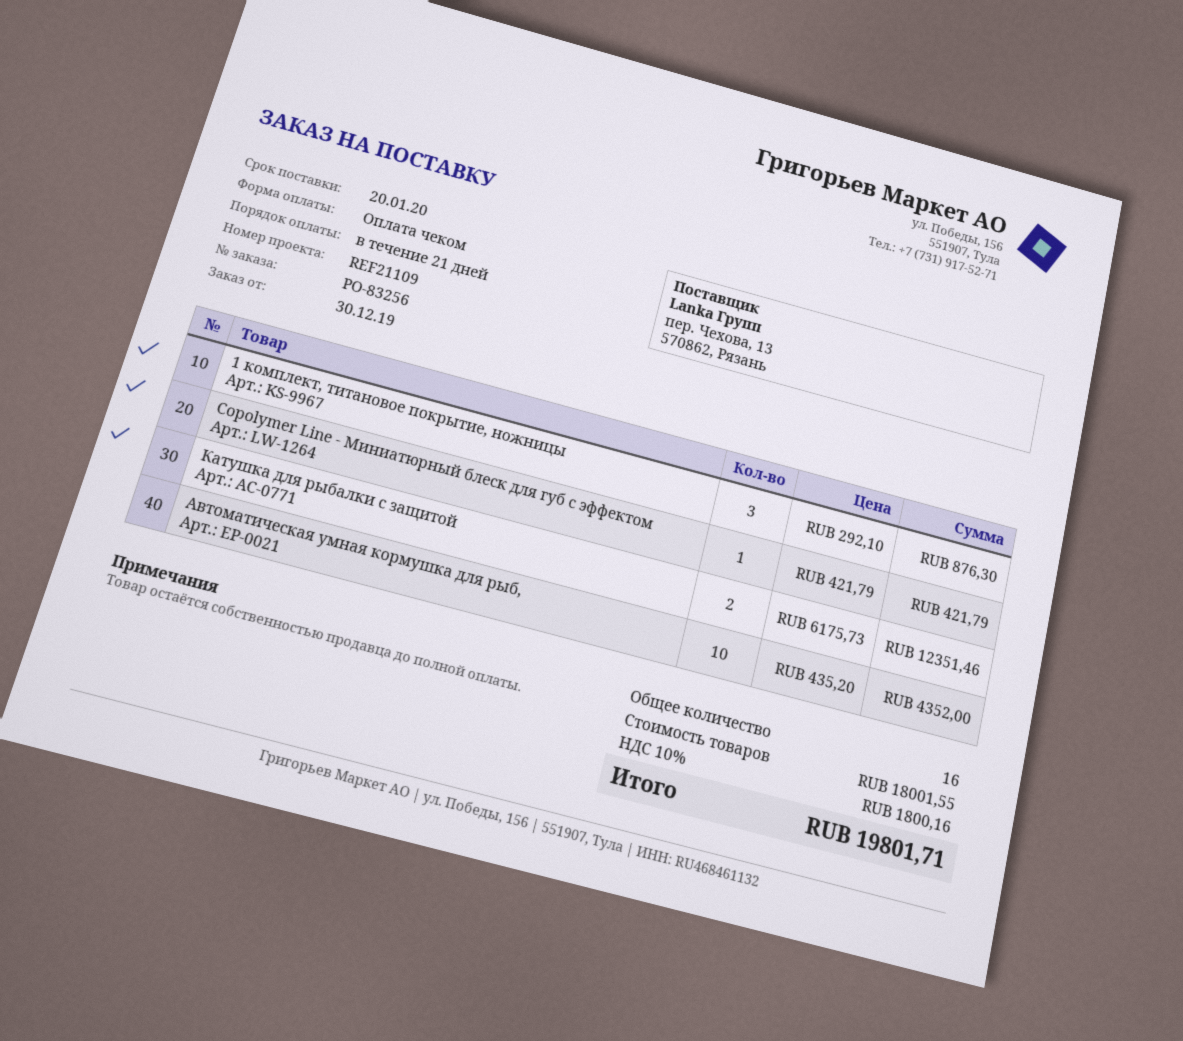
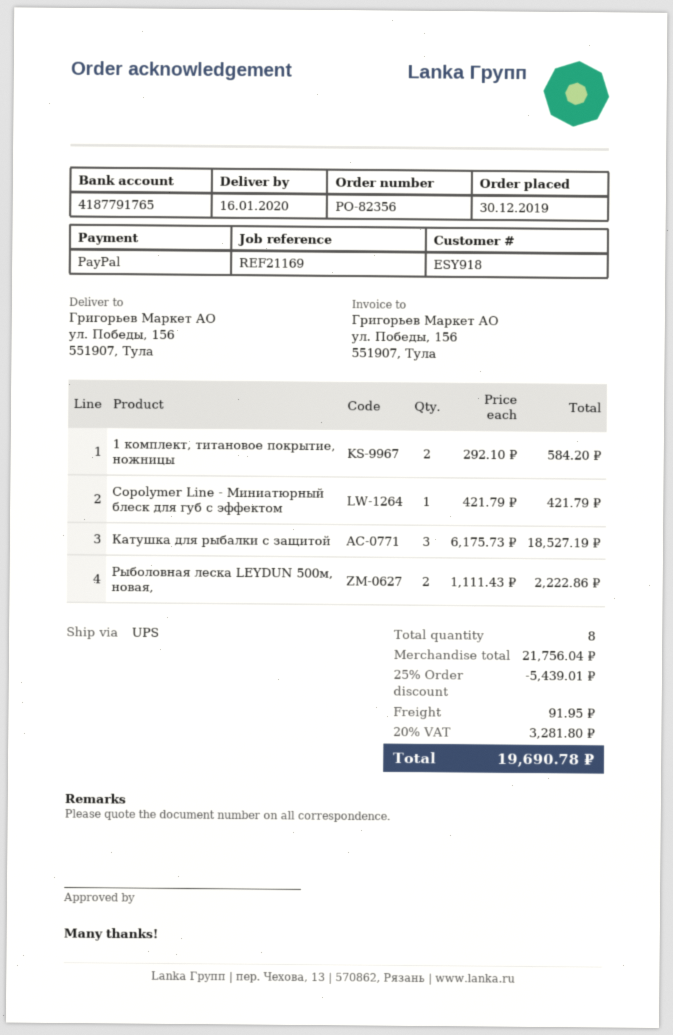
order number: PO-83256 -> PO-82356
delivery date: 2020-01-20 -> 2020-01-16
reference: REF21109 -> REF21169
payment method: cheque -> PayPal
1 комплект, титановое покрытие, ножницы: 3 x 292.10 = 876.30 -> 2 x 292.10 = 584.20
Катушка для рыбалки с защитой: 2 x 6175.73 = 12351.46 -> 3 x 6175.73 = 18527.19
Автоматическая умная кормушка для рыб,: 10 x 435.20 = 4352.00 -> none
Рыболовная леска LEYDUN 500м, новая,: none -> 2 x 1111.43 = 2222.86
total quantity: 16 -> 8
subtotal: 18001.55 -> 21756.04
discount: none -> 25% = 5439.01
shipping: none -> 91.95
tax: 10% = 1800.16 -> 20% = 3281.80
total: 19801.71 -> 19690.78

